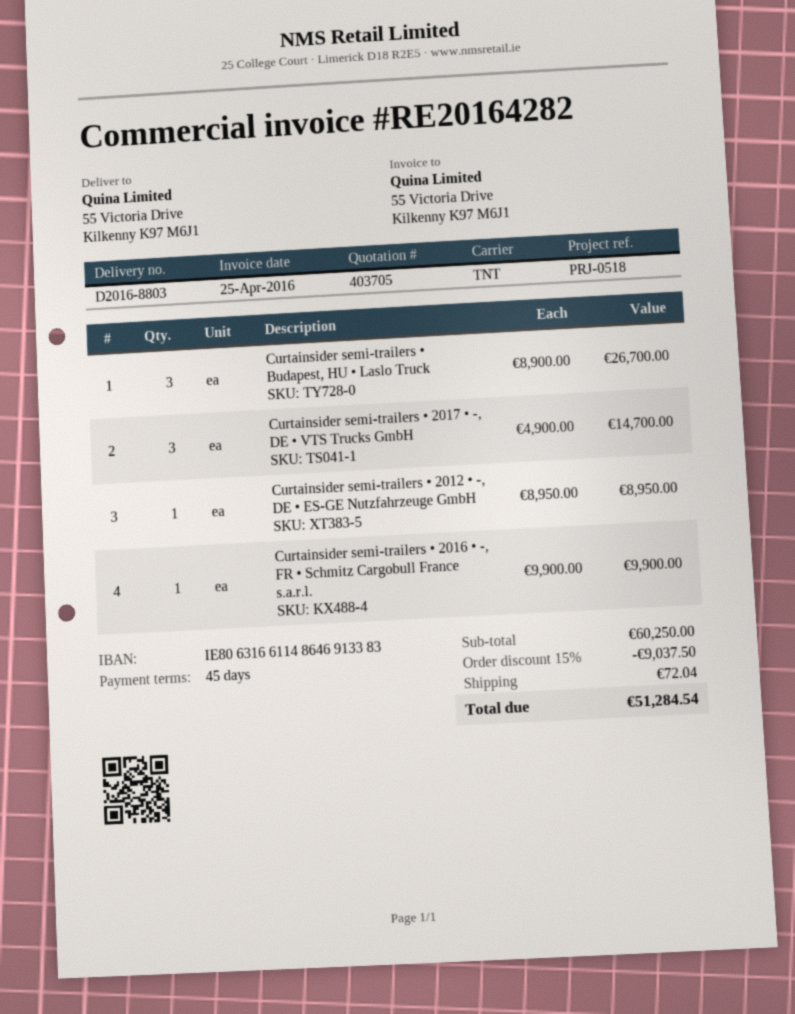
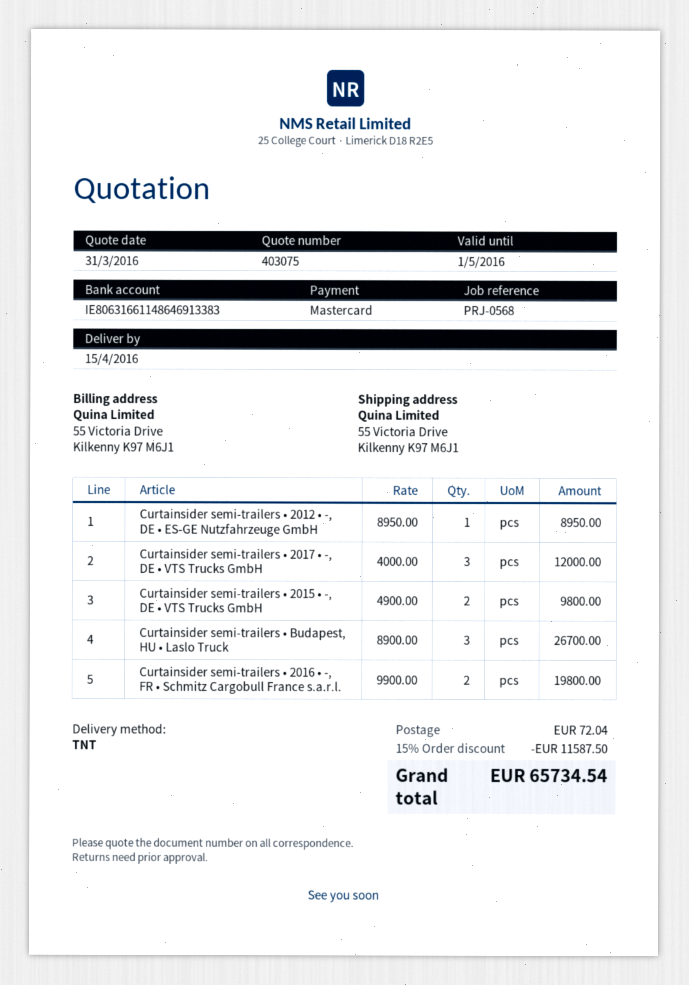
quote number: 403705 -> 403075
reference: PRJ-0518 -> PRJ-0568
Curtainsider semi-trailers • 2017 • -, DE • VTS Trucks GmbH: 3 x 4900.00 = 14700.00 -> 3 x 4000.00 = 12000.00
Curtainsider semi-trailers • 2016 • -, FR • Schmitz Cargobull France s.a.r.l.: 1 x 9900.00 = 9900.00 -> 2 x 9900.00 = 19800.00
Curtainsider semi-trailers • 2015 • -, DE • VTS Trucks GmbH: none -> 2 x 4900.00 = 9800.00
discount: 15% = 9037.50 -> 15% = 11587.50
total: 51284.54 -> 65734.54

